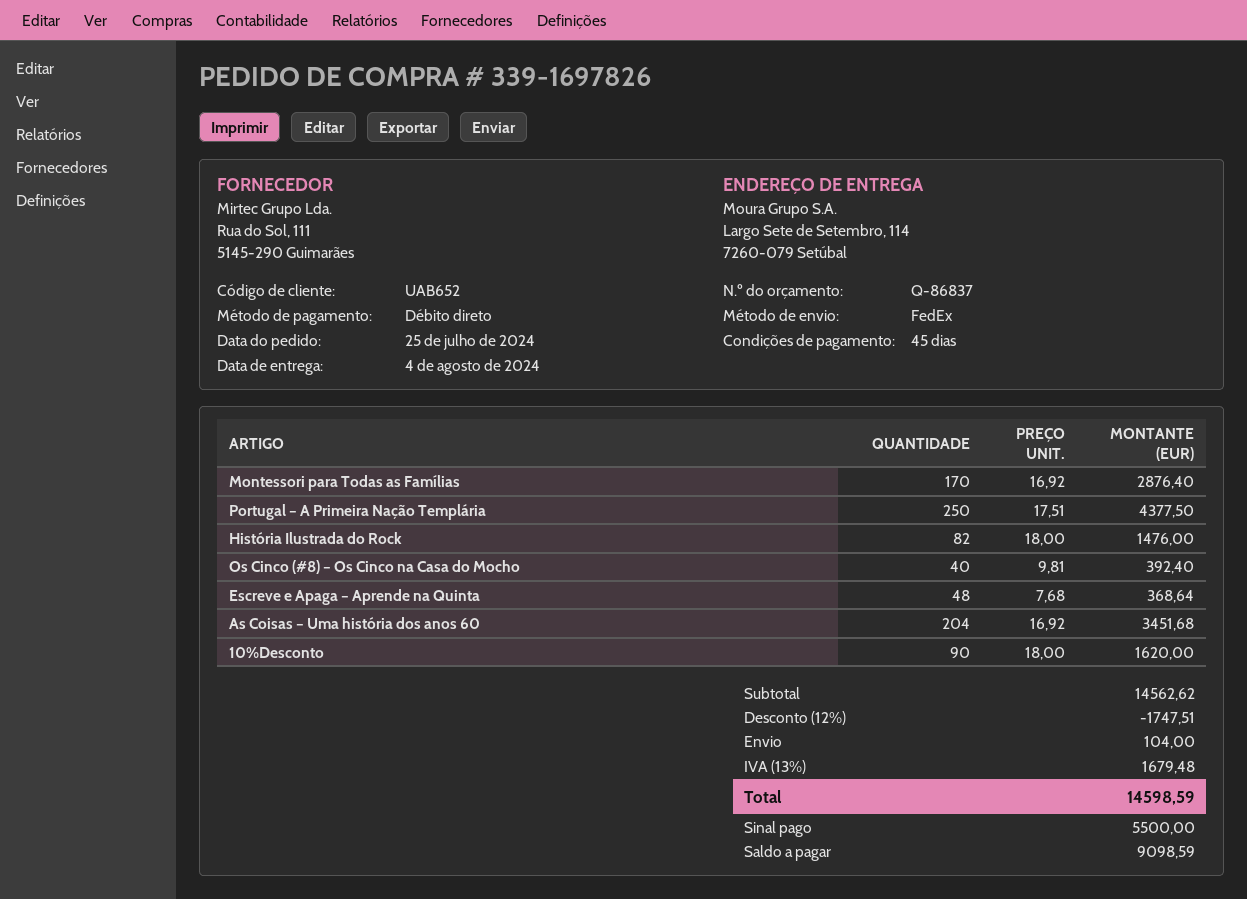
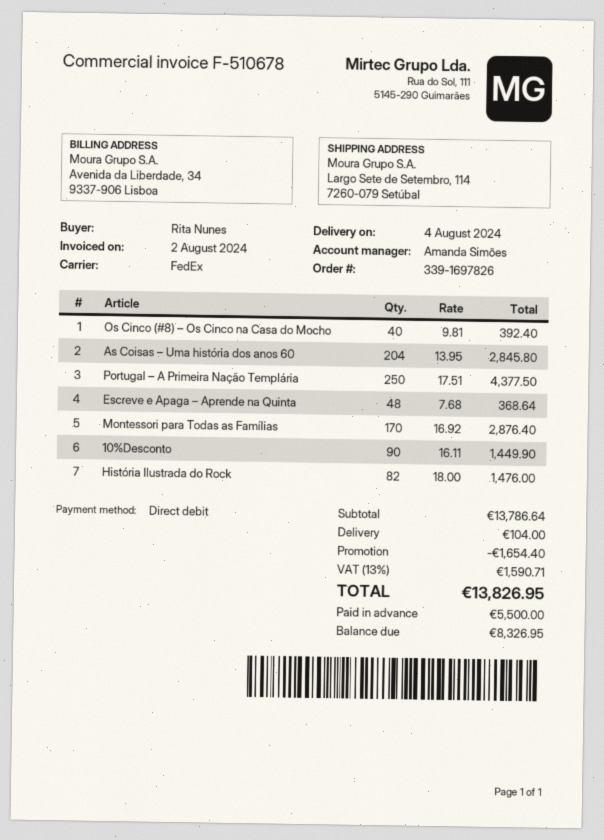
As Coisas – Uma história dos anos 60: 204 x 16.92 = 3451.68 -> 204 x 13.95 = 2845.80
10%Desconto: 90 x 18.00 = 1620.00 -> 90 x 16.11 = 1449.90
subtotal: 14562.62 -> 13786.64
discount: 1747.51 -> 1654.40
tax: 13% = 1679.48 -> 13% = 1590.71
total: 14598.59 -> 13826.95
balance: 9098.59 -> 8326.95

